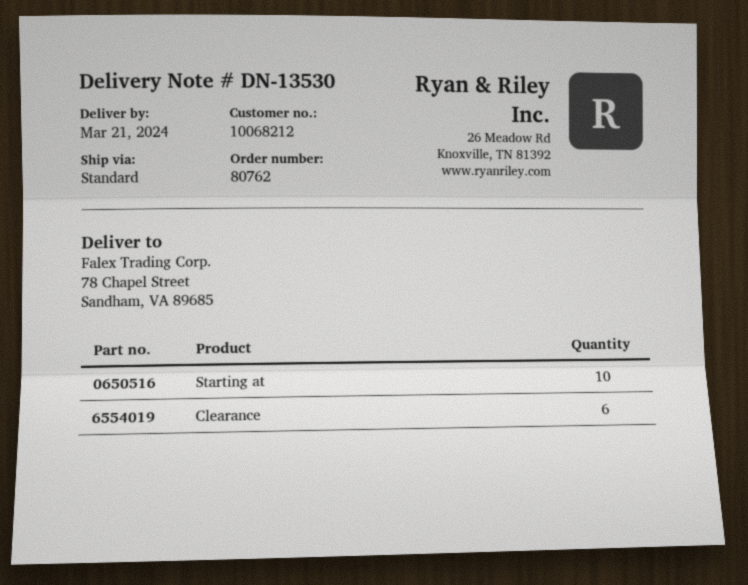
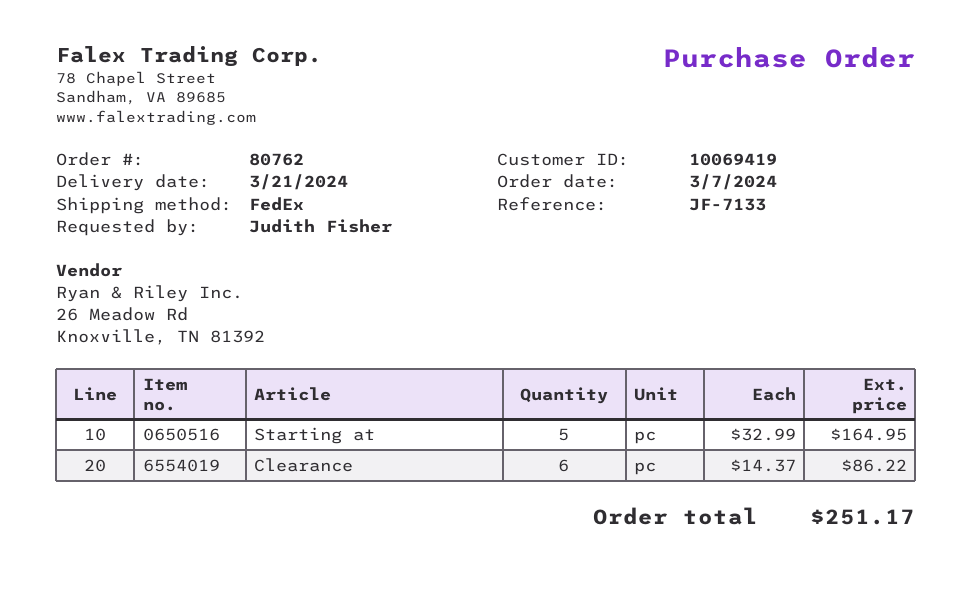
customer number: 10068212 -> 10069419
shipping method: standard -> FedEx
Starting at: 10 -> 5

